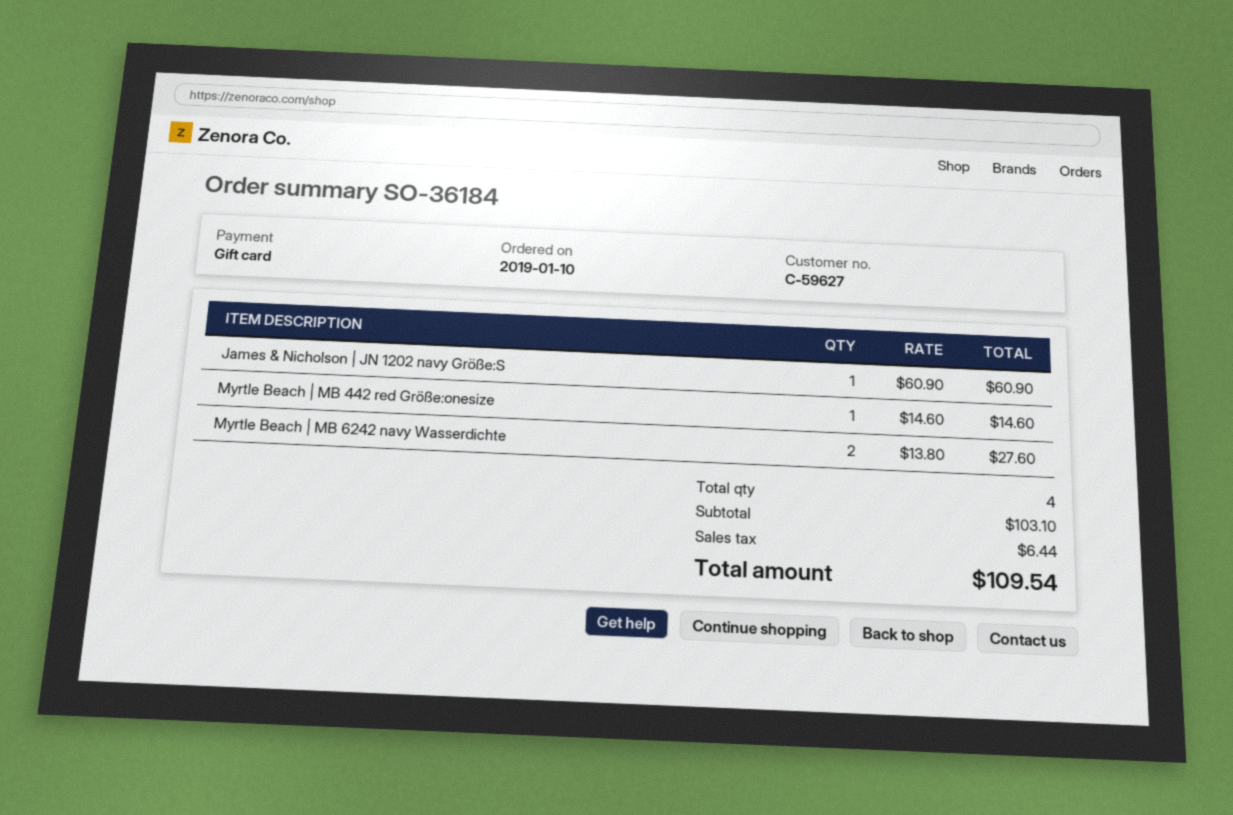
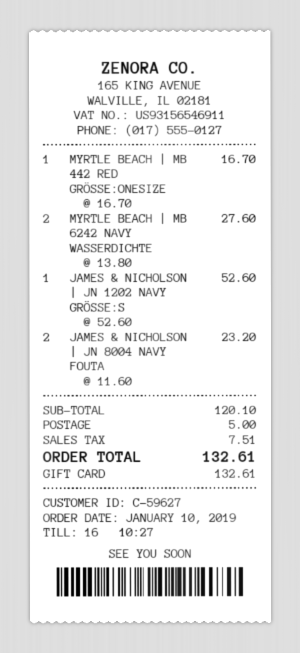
James & Nicholson | JN 1202 navy Größe:S: 1 x 60.90 = 60.90 -> 1 x 52.60 = 52.60
Myrtle Beach | MB 442 red Größe:onesize: 1 x 14.60 = 14.60 -> 1 x 16.70 = 16.70
JAMES & NICHOLSON | JN 8004 NAVY FOUTA: none -> 2 x 11.60 = 23.20
subtotal: 103.10 -> 120.10
shipping: none -> 5.00
tax: 6.44 -> 7.51
total: 109.54 -> 132.61

